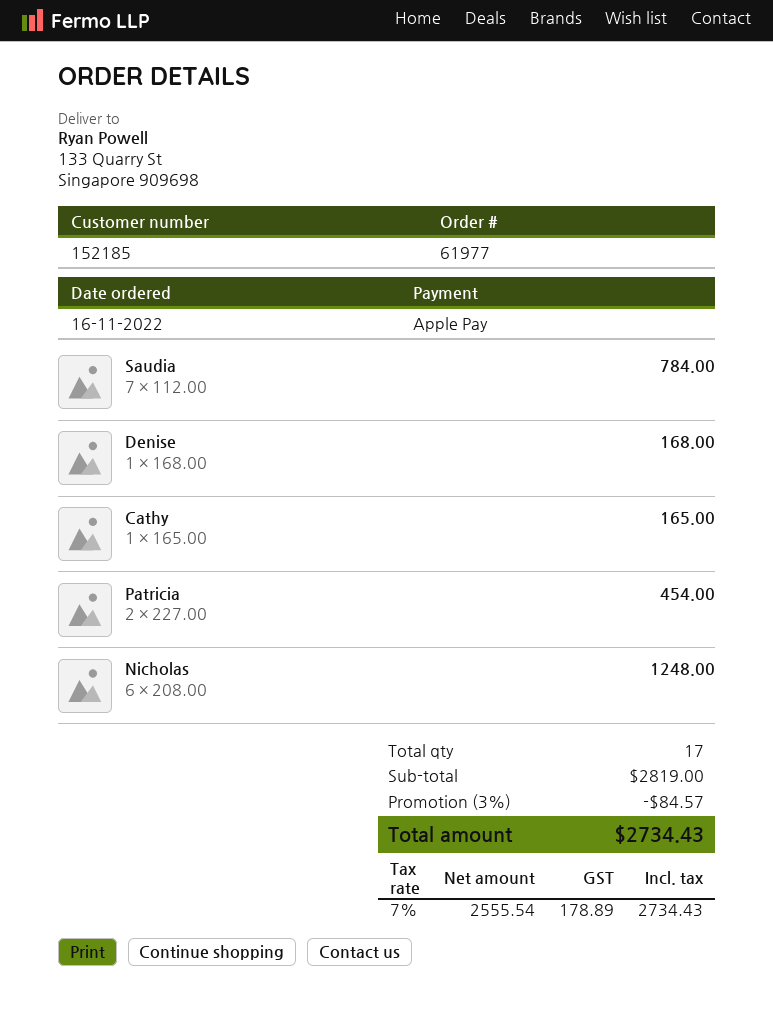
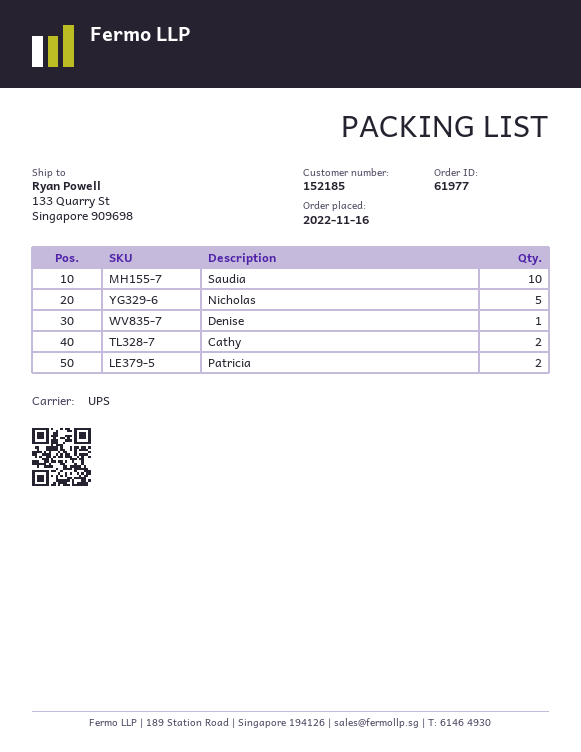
Saudia: 7 -> 10
Cathy: 1 -> 2
Nicholas: 6 -> 5

